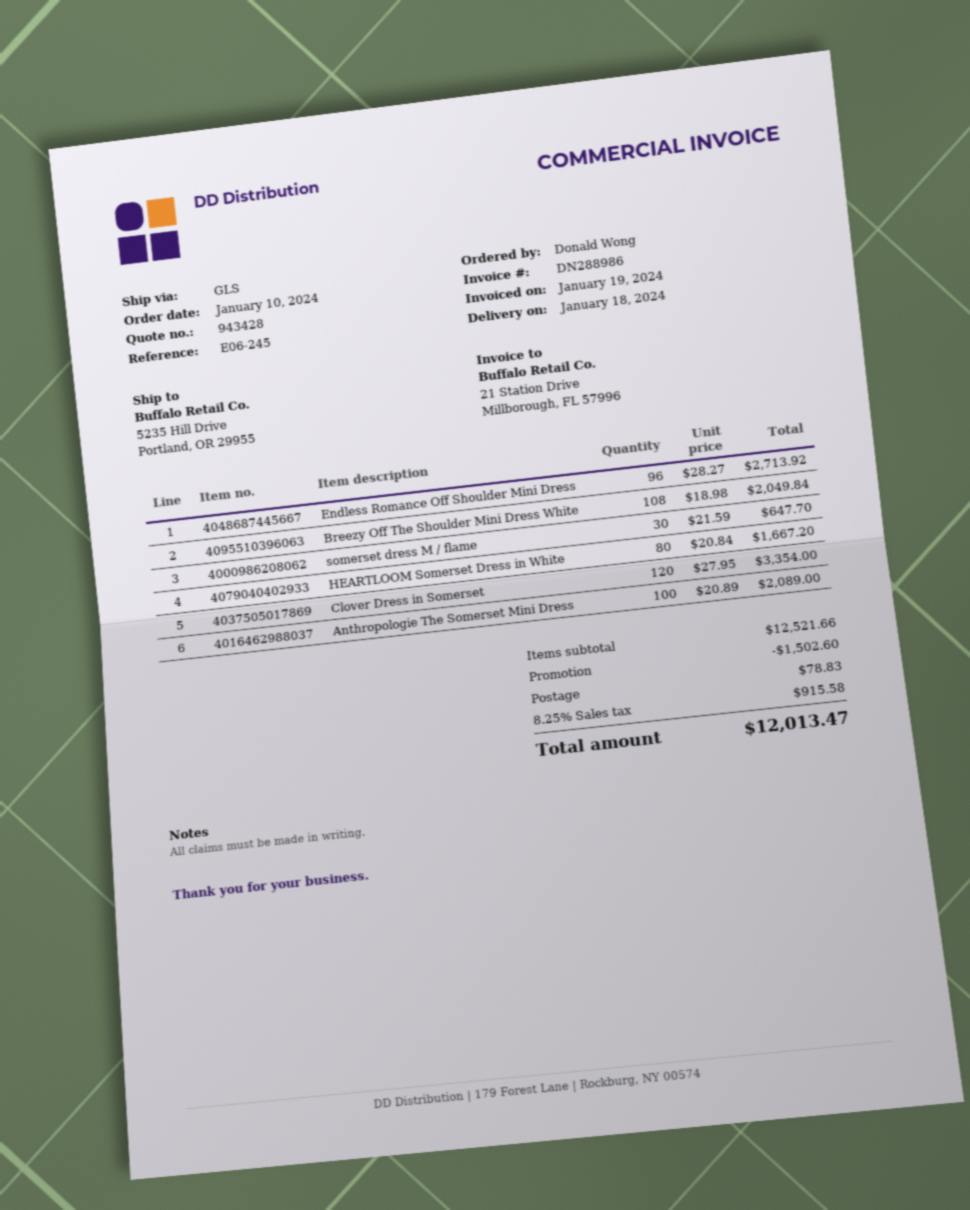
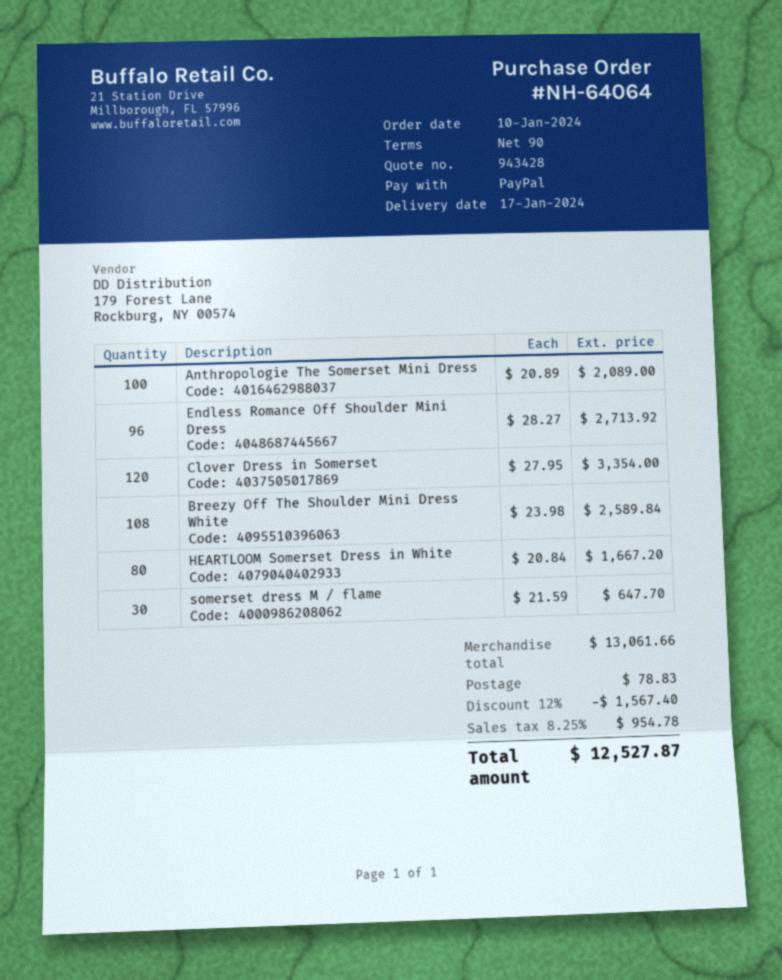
delivery date: 2024-01-18 -> 2024-01-17
Breezy Off The Shoulder Mini Dress White: 108 x 18.98 = 2049.84 -> 108 x 23.98 = 2589.84
subtotal: 12521.66 -> 13061.66
discount: 1502.60 -> 1567.40
tax: 8.25% = 915.58 -> 8.25% = 954.78
total: 12013.47 -> 12527.87

